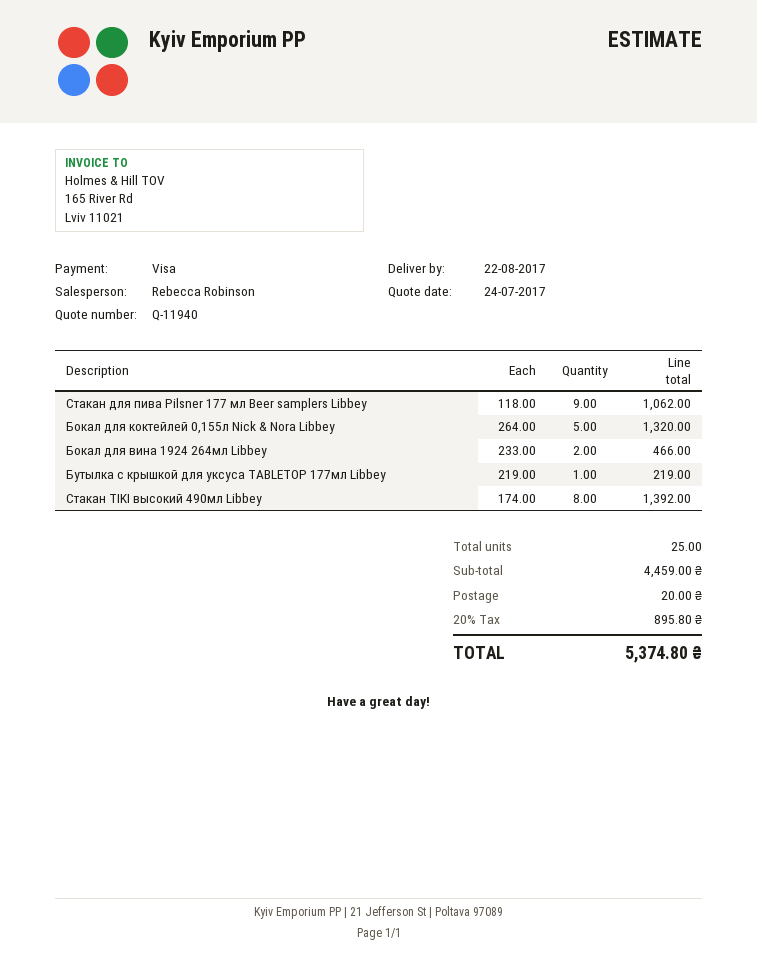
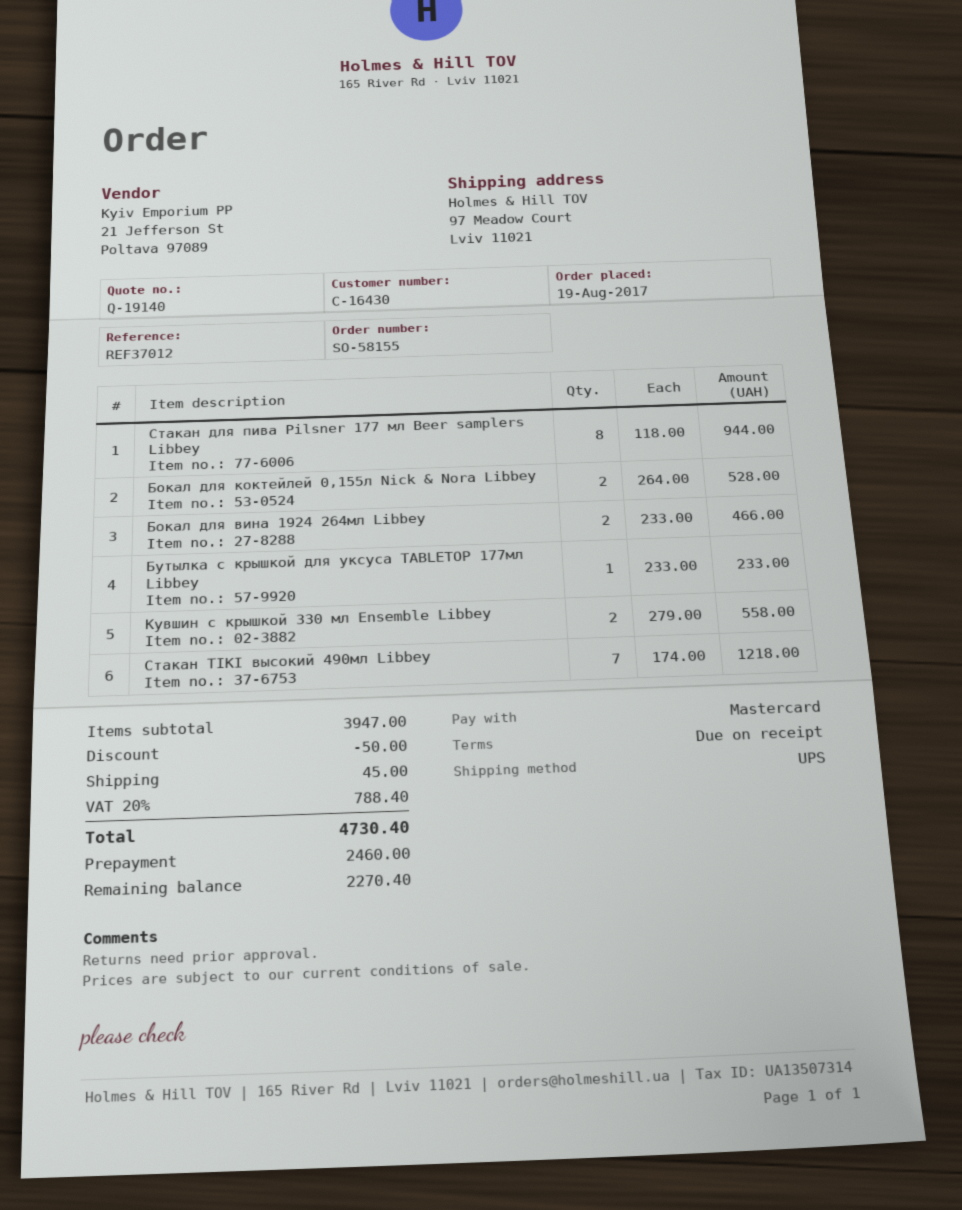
quote number: Q-11940 -> Q-19140
payment method: Visa -> Mastercard
Стакан для пива Pilsner 177 мл Beer samplers Libbey: 9 x 118.00 = 1062.00 -> 8 x 118.00 = 944.00
Бокал для коктейлей 0,155л Nick & Nora Libbey: 5 x 264.00 = 1320.00 -> 2 x 264.00 = 528.00
Бутылка с крышкой для уксуса TABLETOP 177мл Libbey: 1 x 219.00 = 219.00 -> 1 x 233.00 = 233.00
Стакан TIKI высокий 490мл Libbey: 8 x 174.00 = 1392.00 -> 7 x 174.00 = 1218.00
Кувшин с крышкой 330 мл Ensemble Libbey: none -> 2 x 279.00 = 558.00
subtotal: 4459.00 -> 3947.00
discount: none -> 50.00
shipping: 20.00 -> 45.00
tax: 20% = 895.80 -> 20% = 788.40
total: 5374.80 -> 4730.40

